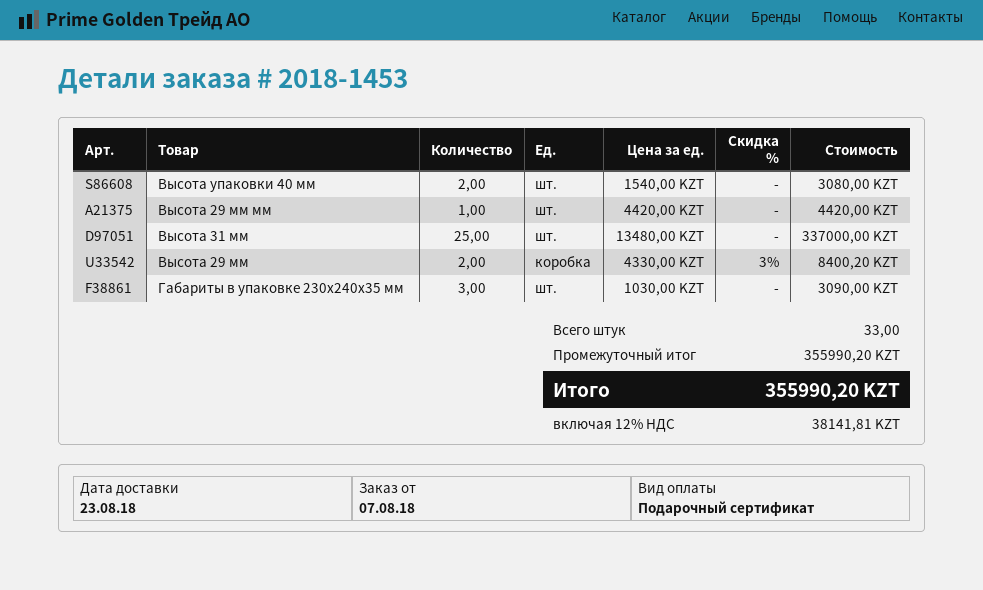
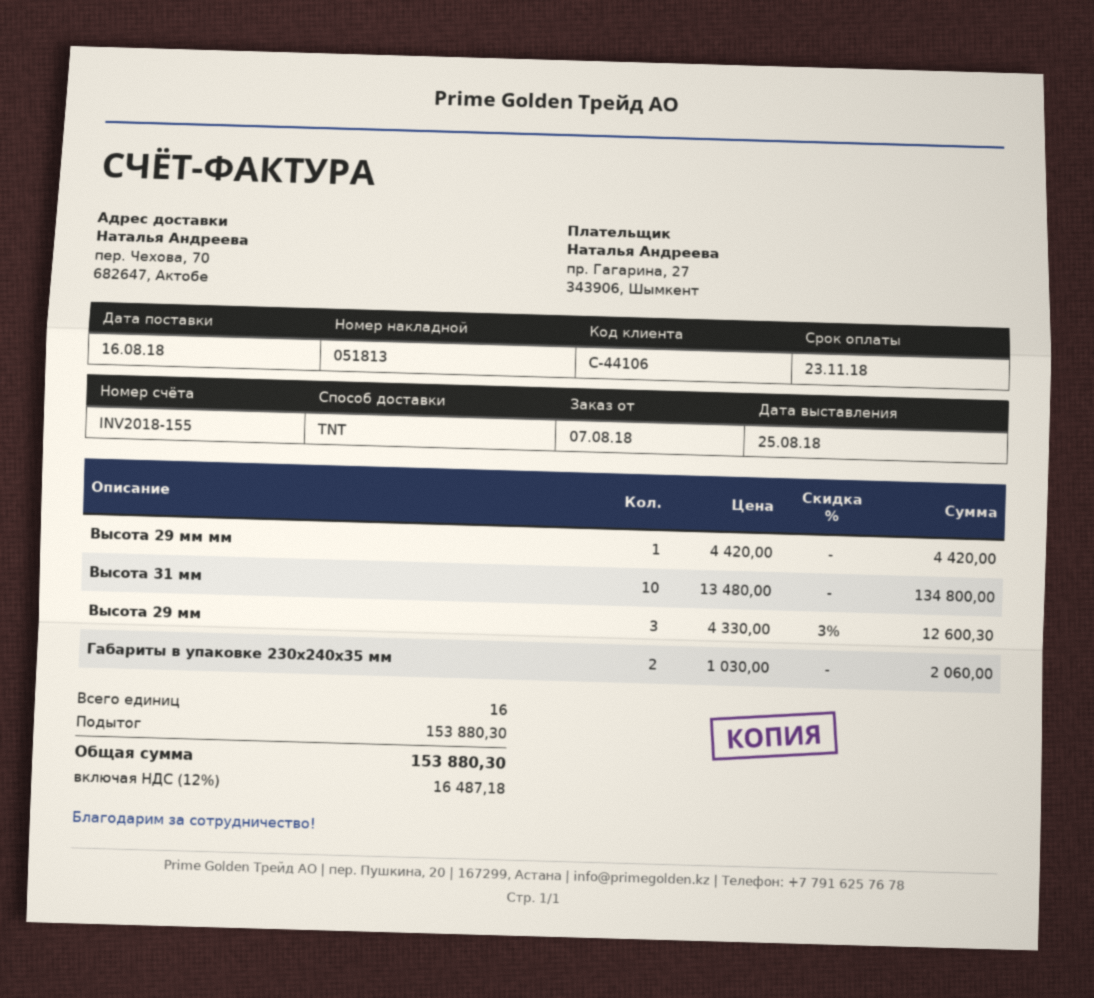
delivery date: 2018-08-23 -> 2018-08-16
Высота упаковки 40 мм: 2 x 1540.00 = 3080.00 -> none
Высота 31 мм: 25 x 13480.00 = 337000.00 -> 10 x 13480.00 = 134800.00
Высота 29 мм: 2 x 4330.00 - 3% = 8400.20 -> 3 x 4330.00 - 3% = 12600.30
Габариты в упаковке 230x240x35 мм: 3 x 1030.00 = 3090.00 -> 2 x 1030.00 = 2060.00
total quantity: 33 -> 16
subtotal: 355990.20 -> 153880.30
tax: 12% = 38141.81 -> 12% = 16487.18
total: 355990.20 -> 153880.30

